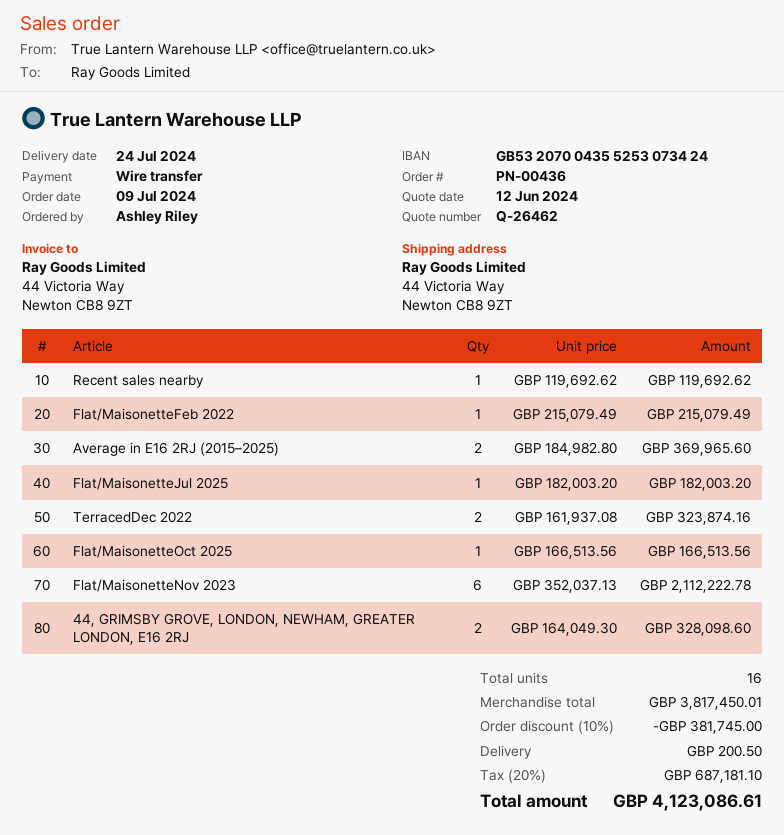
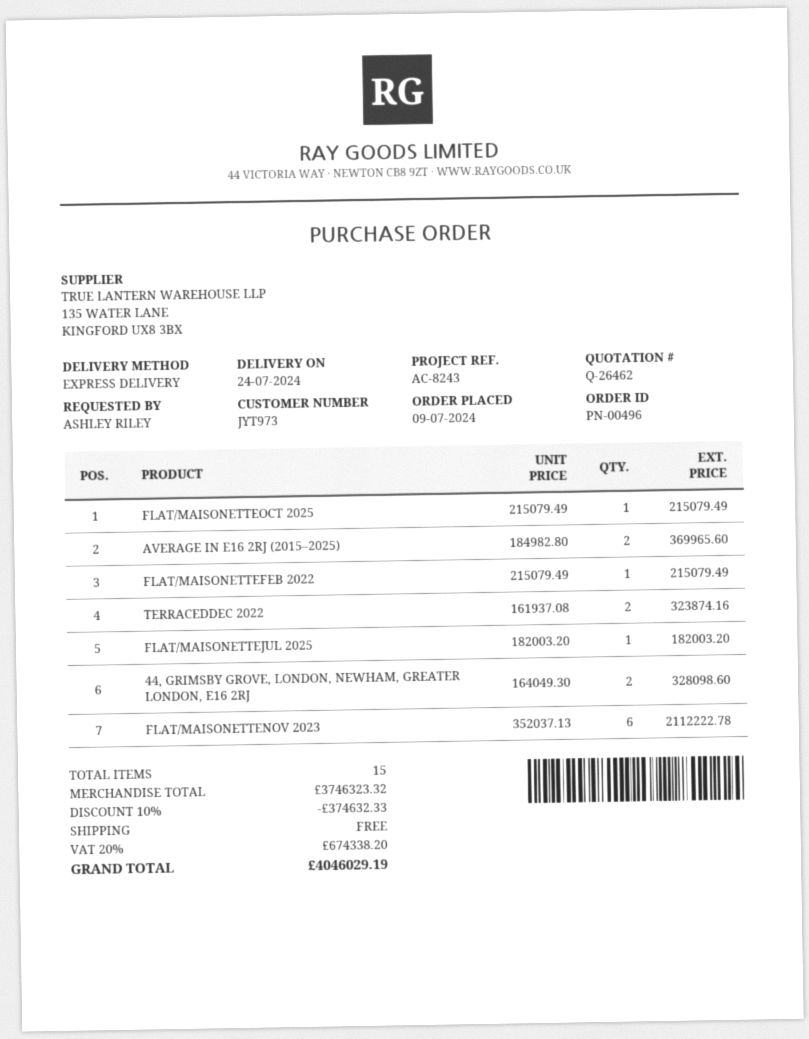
order number: PN-00436 -> PN-00496
Recent sales nearby: 1 x 119692.62 = 119692.62 -> none
Flat/MaisonetteOct 2025: 1 x 166513.56 = 166513.56 -> 1 x 215079.49 = 215079.49
total quantity: 16 -> 15
subtotal: 3817450.01 -> 3746323.32
discount: 10% = 381745.00 -> 10% = 374632.33
shipping: 200.50 -> 0.00
tax: 20% = 687181.10 -> 20% = 674338.20
total: 4123086.61 -> 4046029.19

